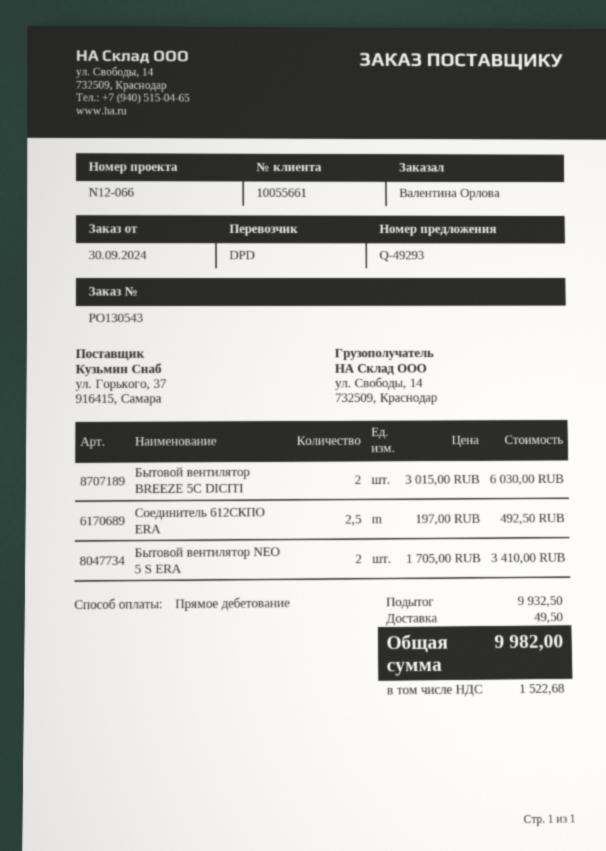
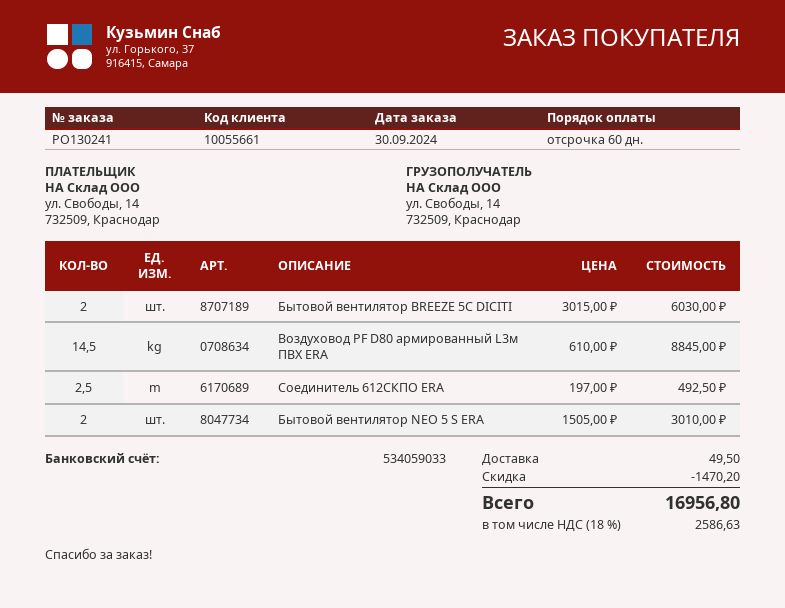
order number: PO130543 -> PO130241
Бытовой вентилятор NEO 5 S ERA: 2 x 1705.00 = 3410.00 -> 2 x 1505.00 = 3010.00
Воздуховод PF D80 армированный L3м ПВХ ERA: none -> 14.5 x 610.00 = 8845.00
discount: none -> 1470.20
tax: 1522.68 -> 2586.63
total: 9982.00 -> 16956.80

